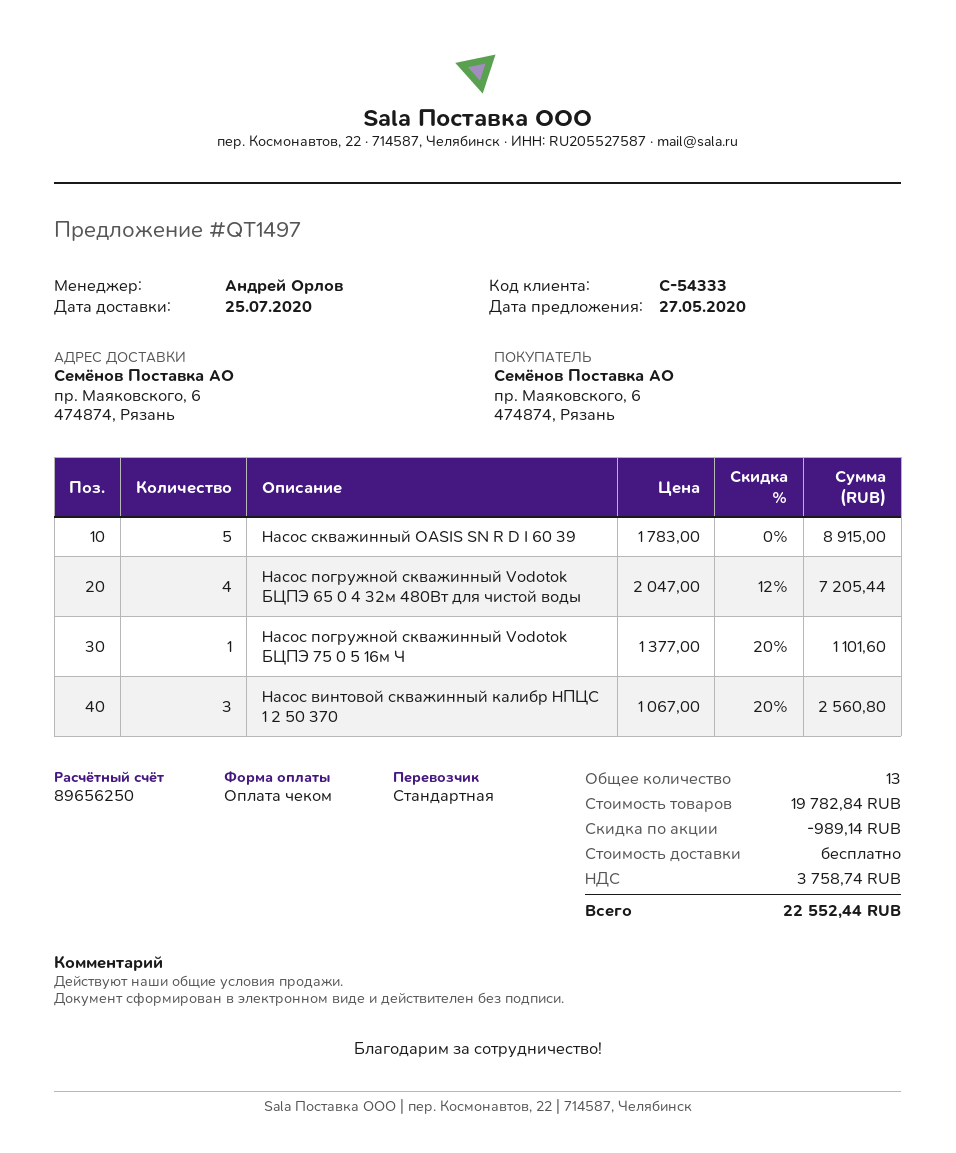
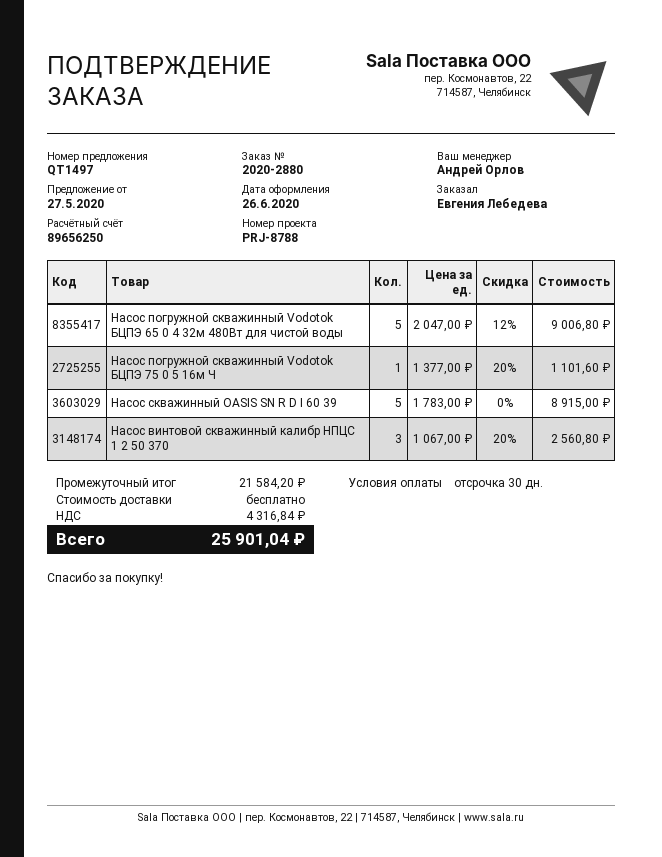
Насос погружной скважинный Vodotok БЦПЭ 65 0 4 32м 480Вт для чистой воды: 4 x 2047.00 - 12% = 7205.44 -> 5 x 2047.00 - 12% = 9006.80
subtotal: 19782.84 -> 21584.20
discount: 989.14 -> none
tax: 3758.74 -> 4316.84
total: 22552.44 -> 25901.04

